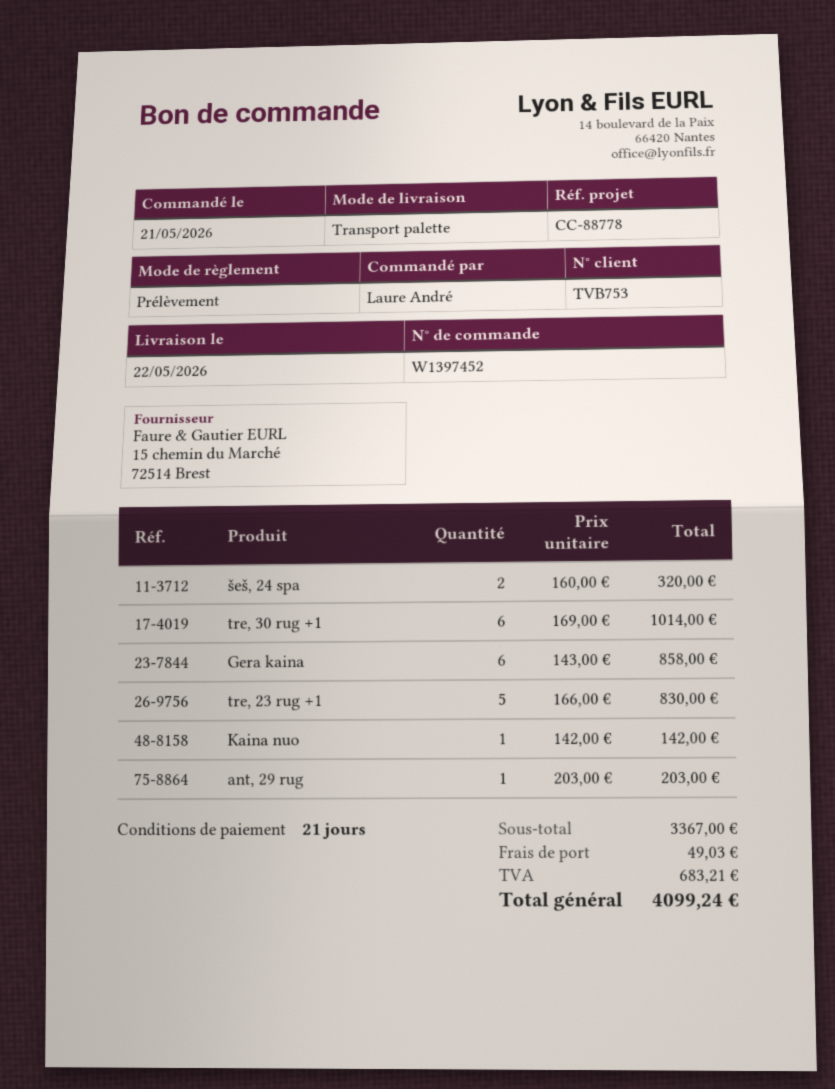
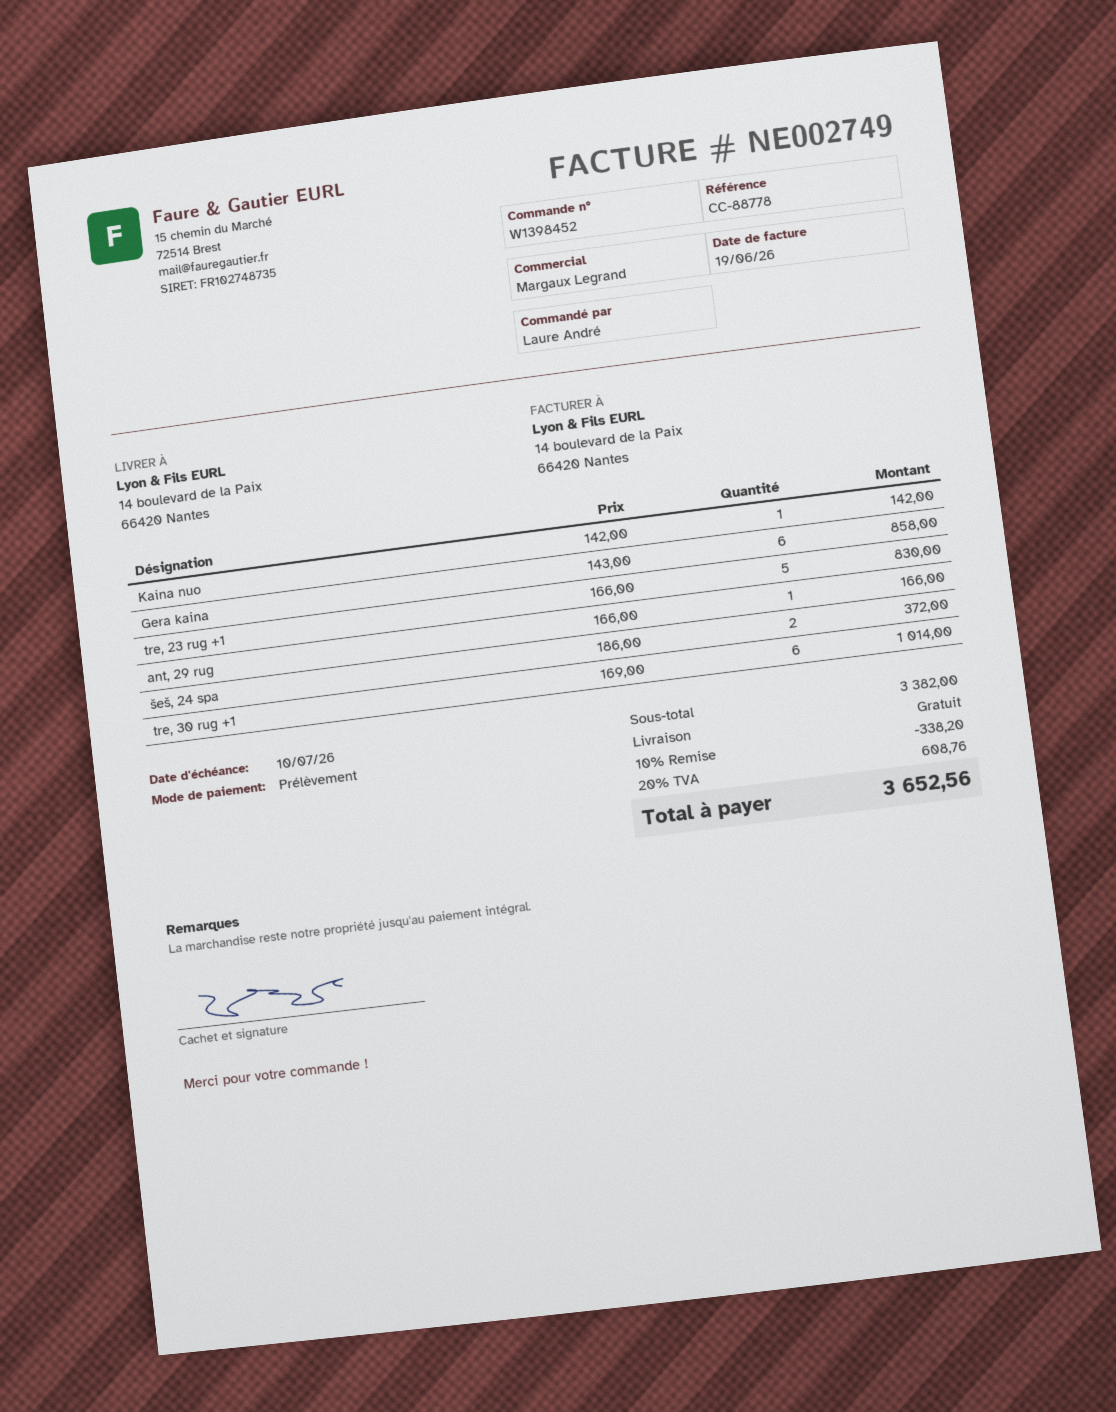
order number: W1397452 -> W1398452
šeš, 24 spa: 2 x 160.00 = 320.00 -> 2 x 186.00 = 372.00
ant, 29 rug: 1 x 203.00 = 203.00 -> 1 x 166.00 = 166.00
subtotal: 3367.00 -> 3382.00
discount: none -> 10% = 338.20
shipping: 49.03 -> 0.00
tax: 683.21 -> 608.76
total: 4099.24 -> 3652.56

